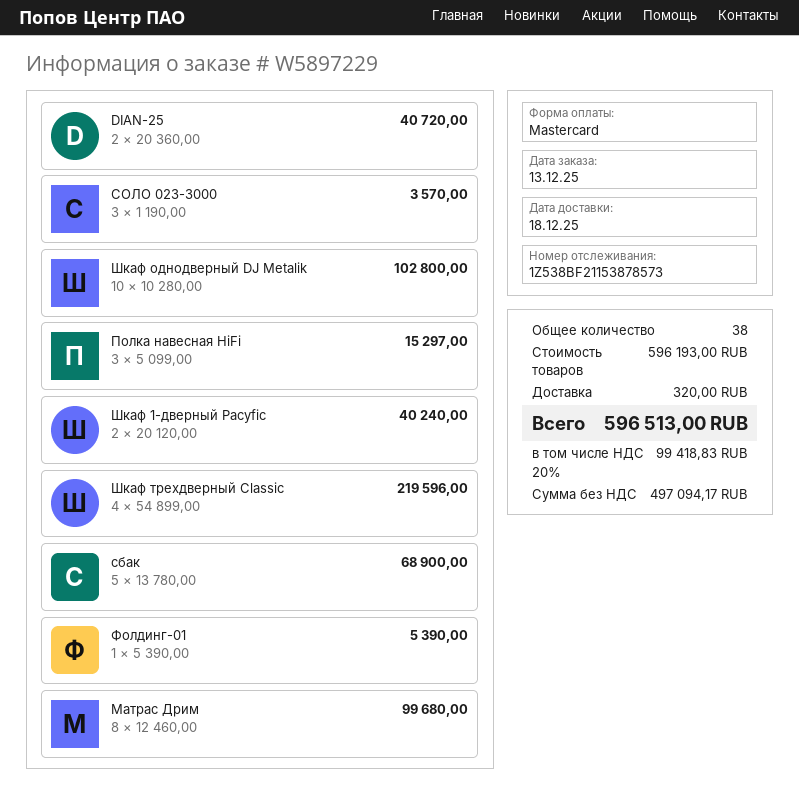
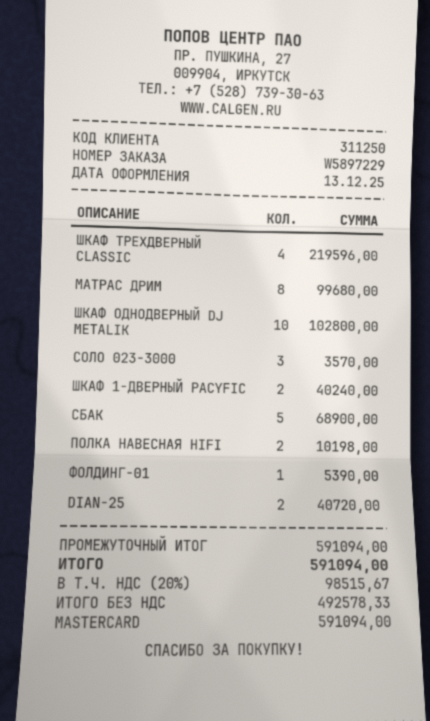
Полка навесная HiFi: 3 for 15297.00 -> 2 for 10198.00
subtotal: 596193.00 -> 591094.00
shipping: 320.00 -> none
net: 497094.17 -> 492578.33
tax: 20% = 99418.83 -> 20% = 98515.67
total: 596513.00 -> 591094.00

